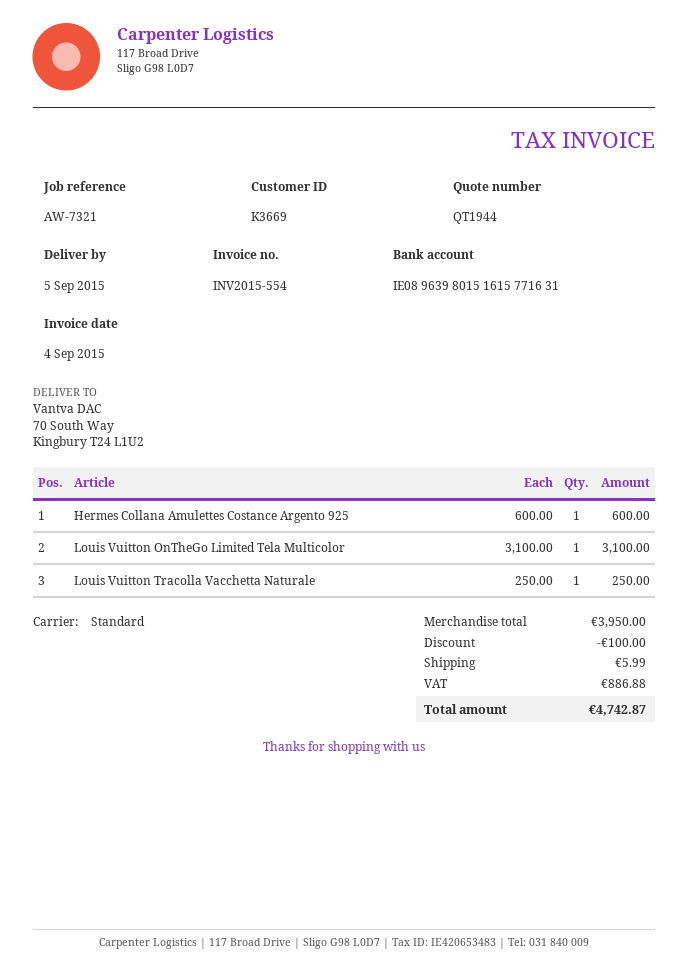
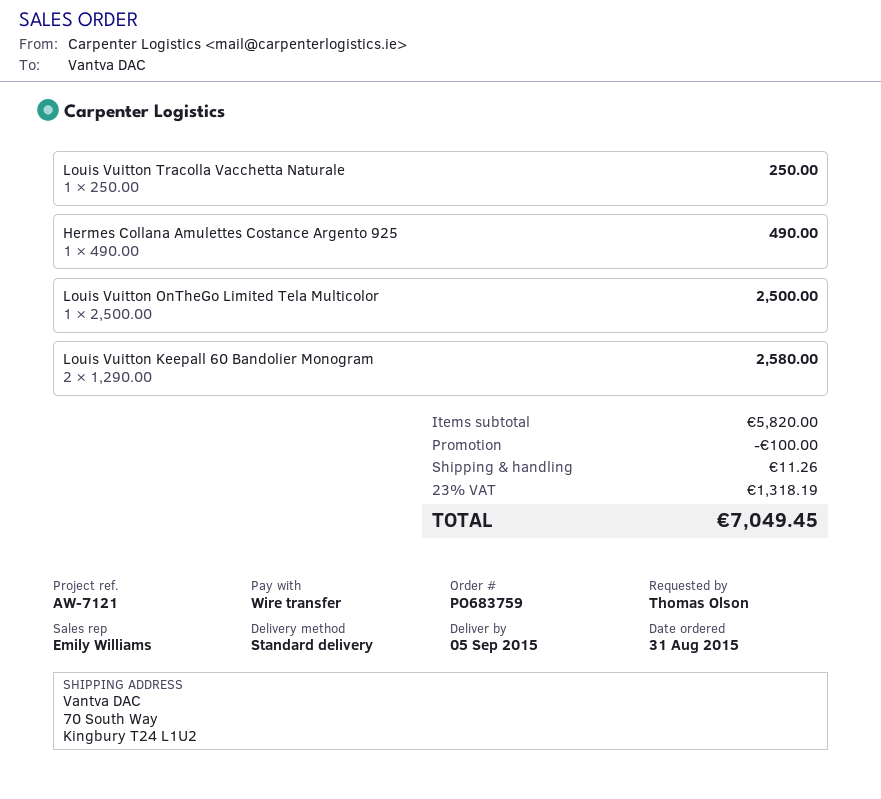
reference: AW-7321 -> AW-7121
Hermes Collana Amulettes Costance Argento 925: 1 x 600.00 = 600.00 -> 1 x 490.00 = 490.00
Louis Vuitton OnTheGo Limited Tela Multicolor: 1 x 3100.00 = 3100.00 -> 1 x 2500.00 = 2500.00
Louis Vuitton Keepall 60 Bandolier Monogram: none -> 2 x 1290.00 = 2580.00
subtotal: 3950.00 -> 5820.00
shipping: 5.99 -> 11.26
tax: 886.88 -> 1318.19
total: 4742.87 -> 7049.45

